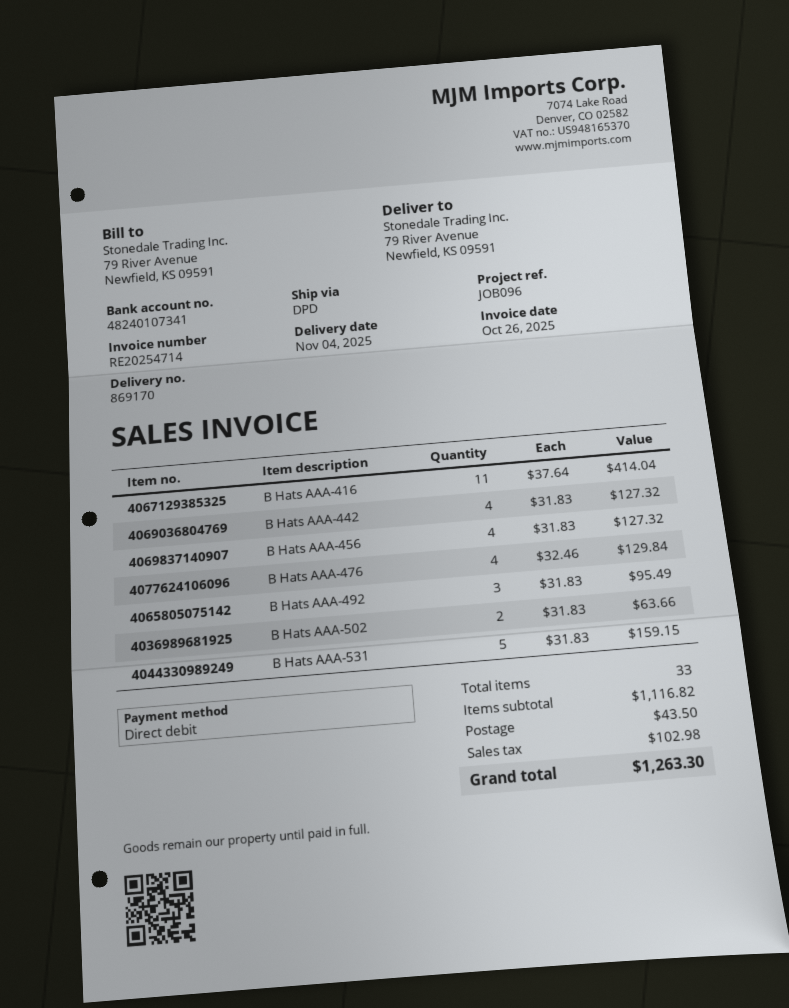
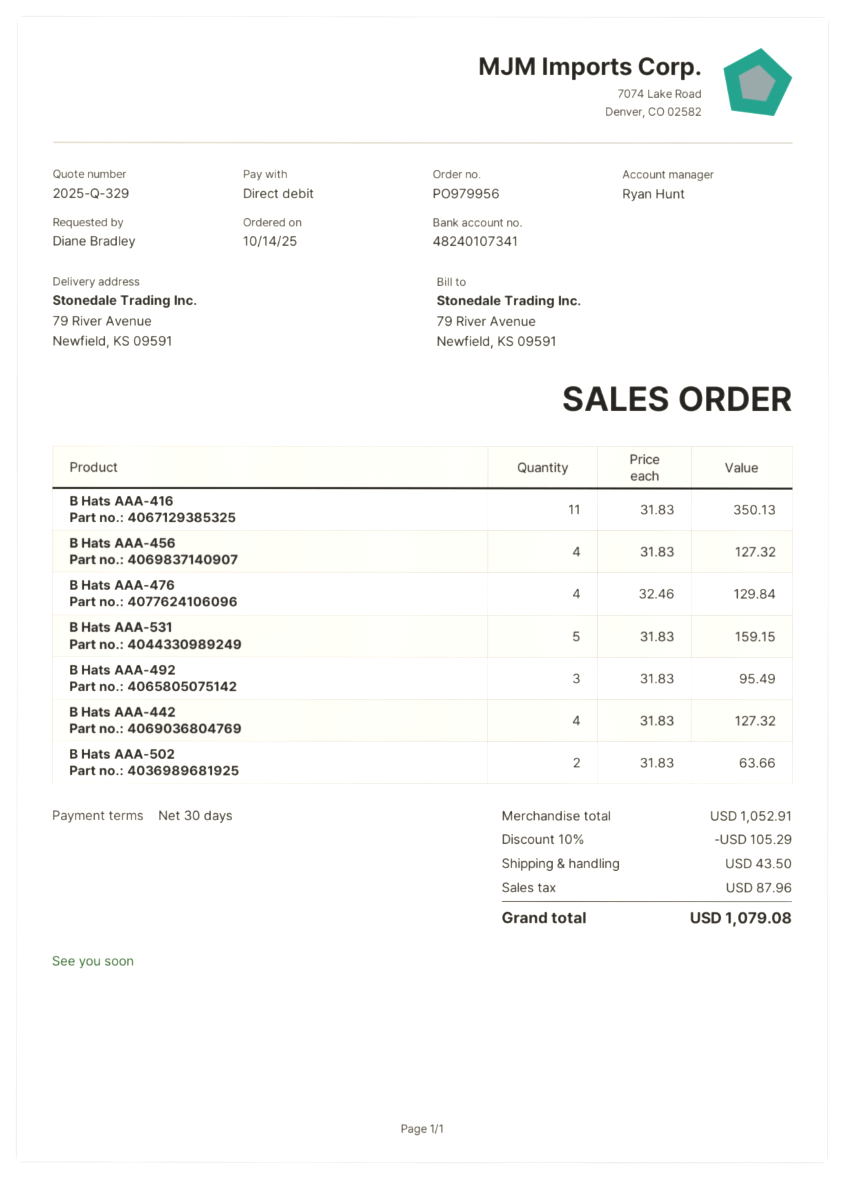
B Hats AAA-416: 11 x 37.64 = 414.04 -> 11 x 31.83 = 350.13
subtotal: 1116.82 -> 1052.91
discount: none -> 10% = 105.29
tax: 102.98 -> 87.96
total: 1263.30 -> 1079.08

